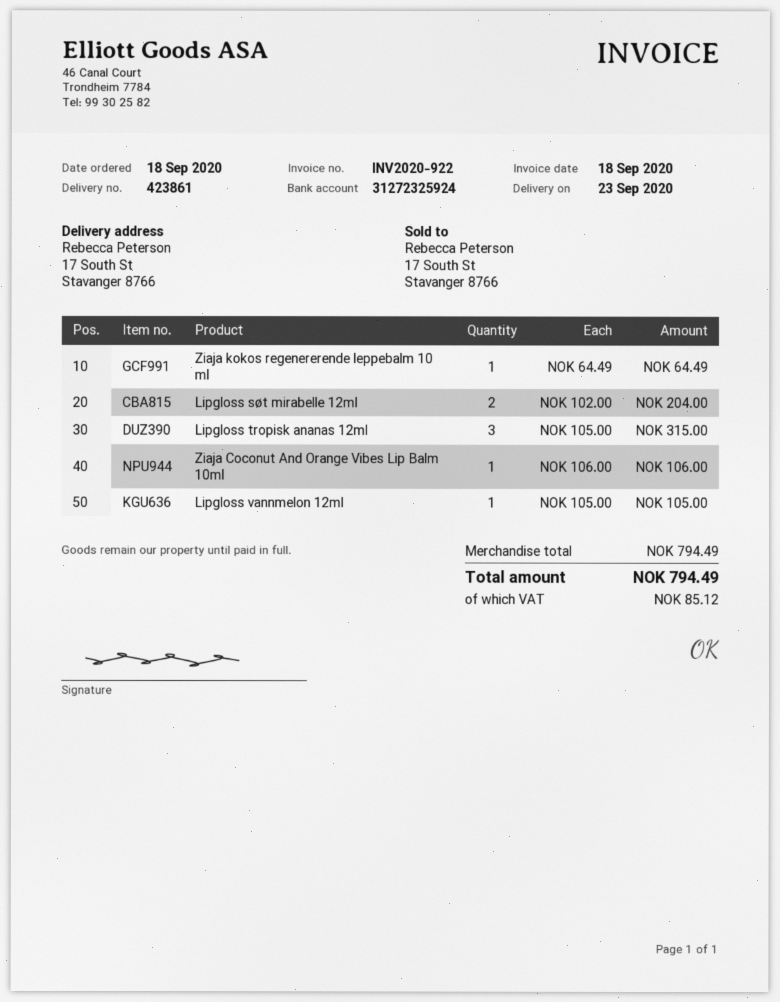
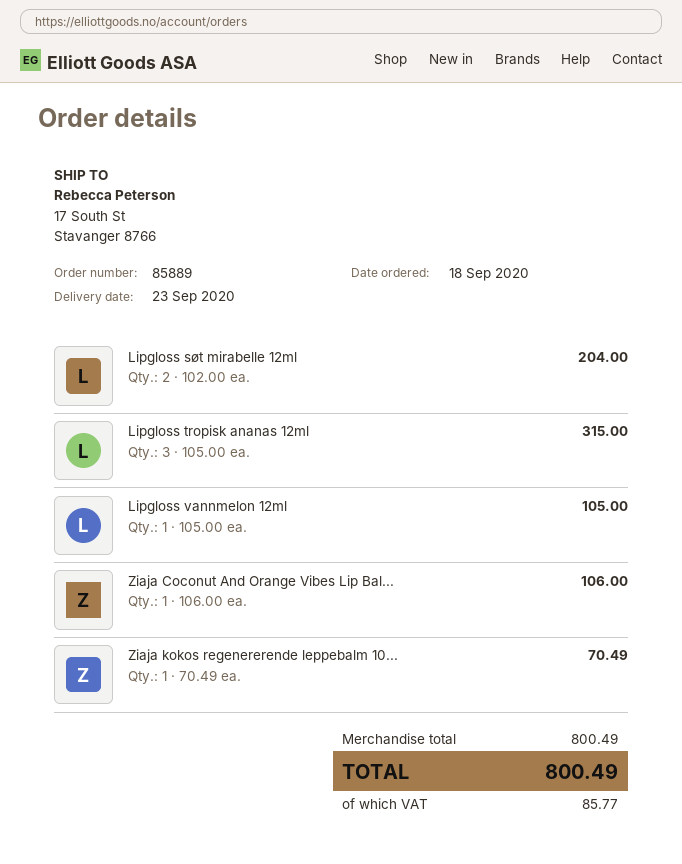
Ziaja kokos regenererende leppebalm 10 ml: 1 x 64.49 = 64.49 -> 1 x 70.49 = 70.49
subtotal: 794.49 -> 800.49
tax: 85.12 -> 85.77
total: 794.49 -> 800.49

